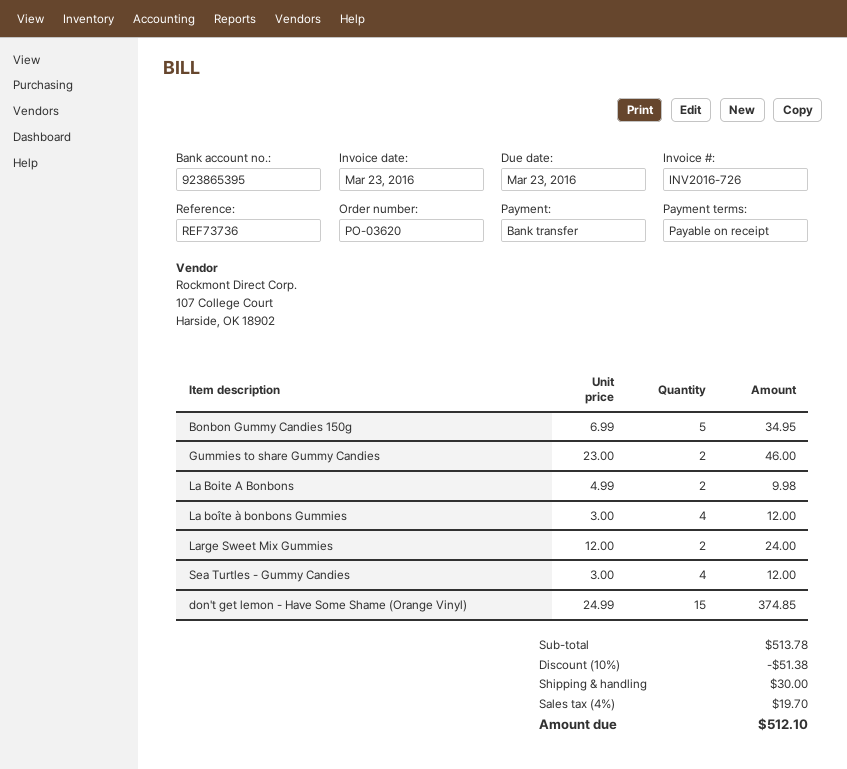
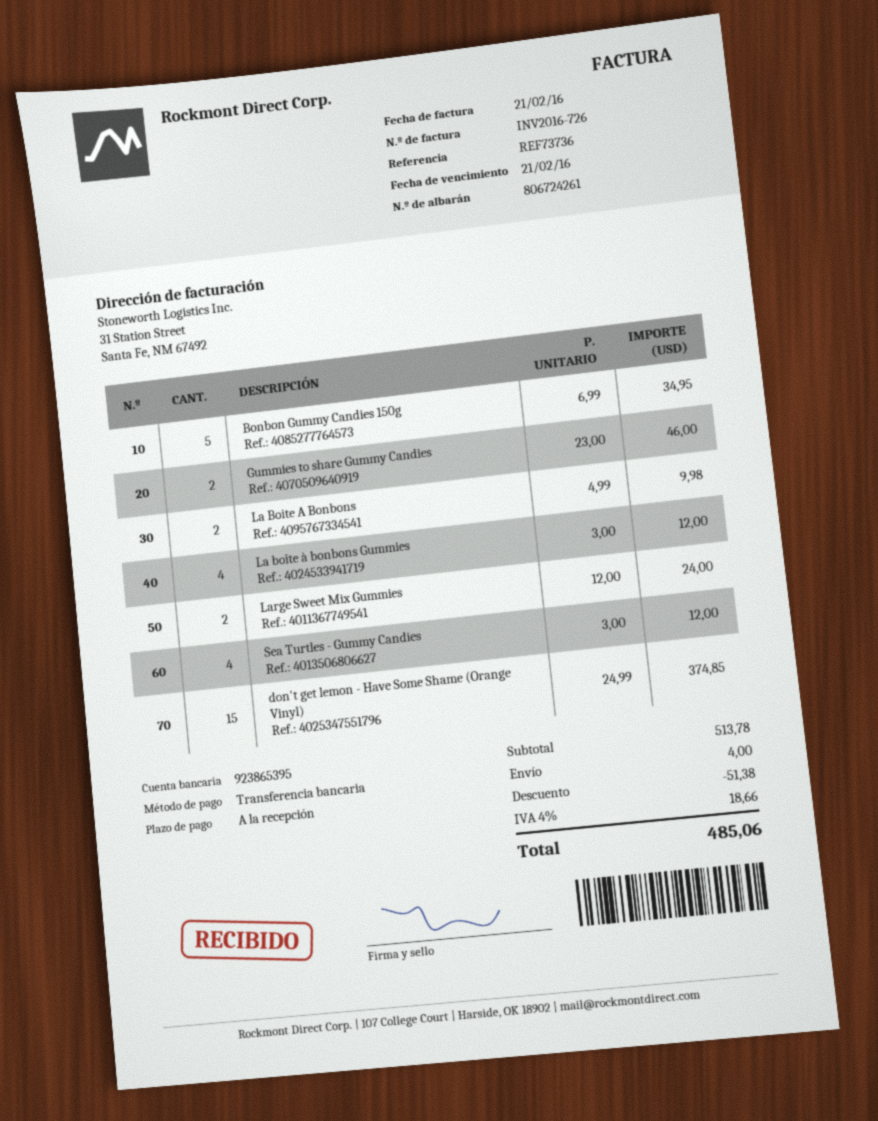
invoice date: 2016-03-23 -> 2016-02-21
due date: 2016-03-23 -> 2016-02-21
shipping: 30.00 -> 4.00
tax: 4% = 19.70 -> 4% = 18.66
total: 512.10 -> 485.06

